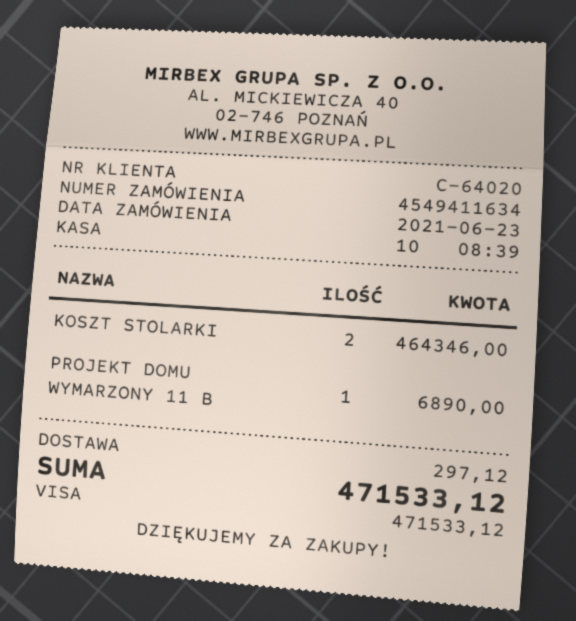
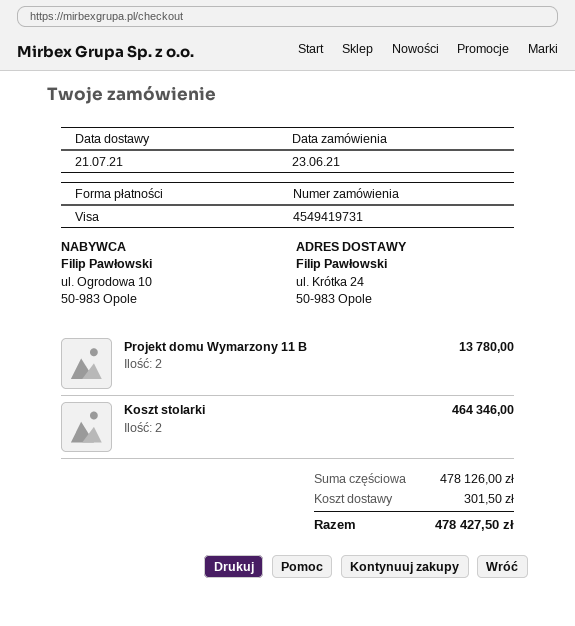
order number: 4549411634 -> 4549419731
PROJEKT DOMU WYMARZONY 11 B: 1 for 6890.00 -> 2 for 13780.00
shipping: 297.12 -> 301.50
total: 471533.12 -> 478427.50

